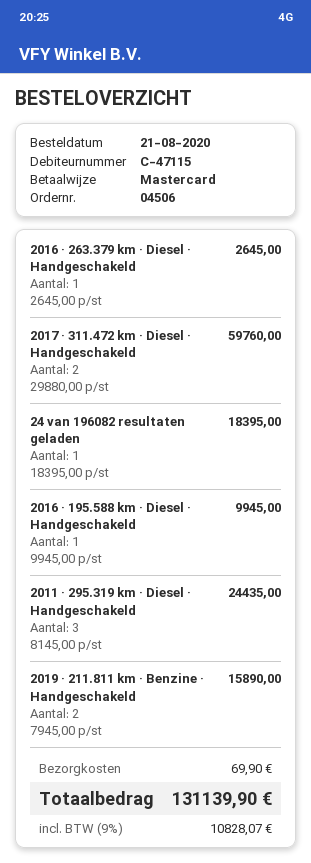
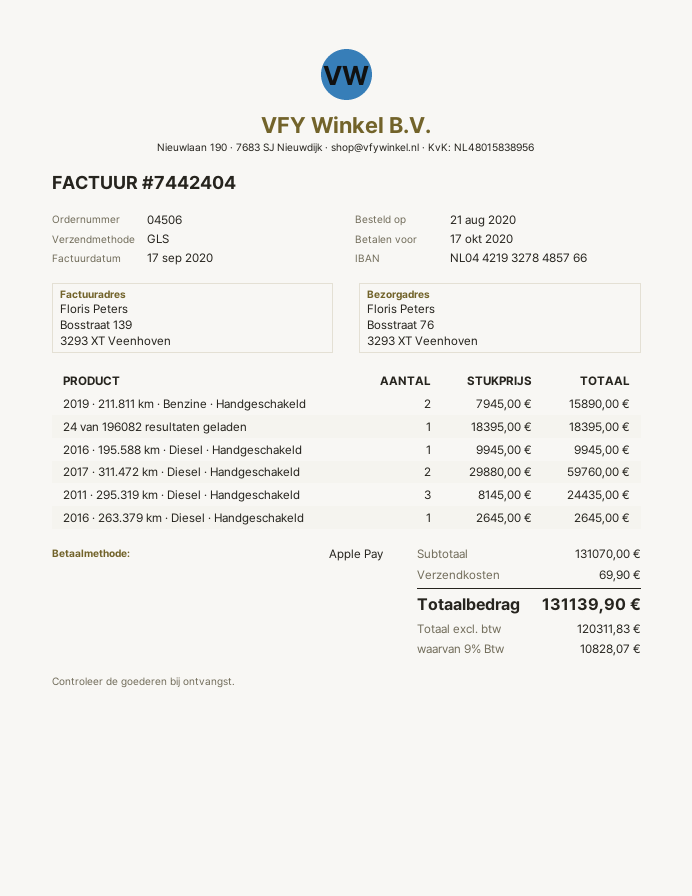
payment method: Mastercard -> Apple Pay

